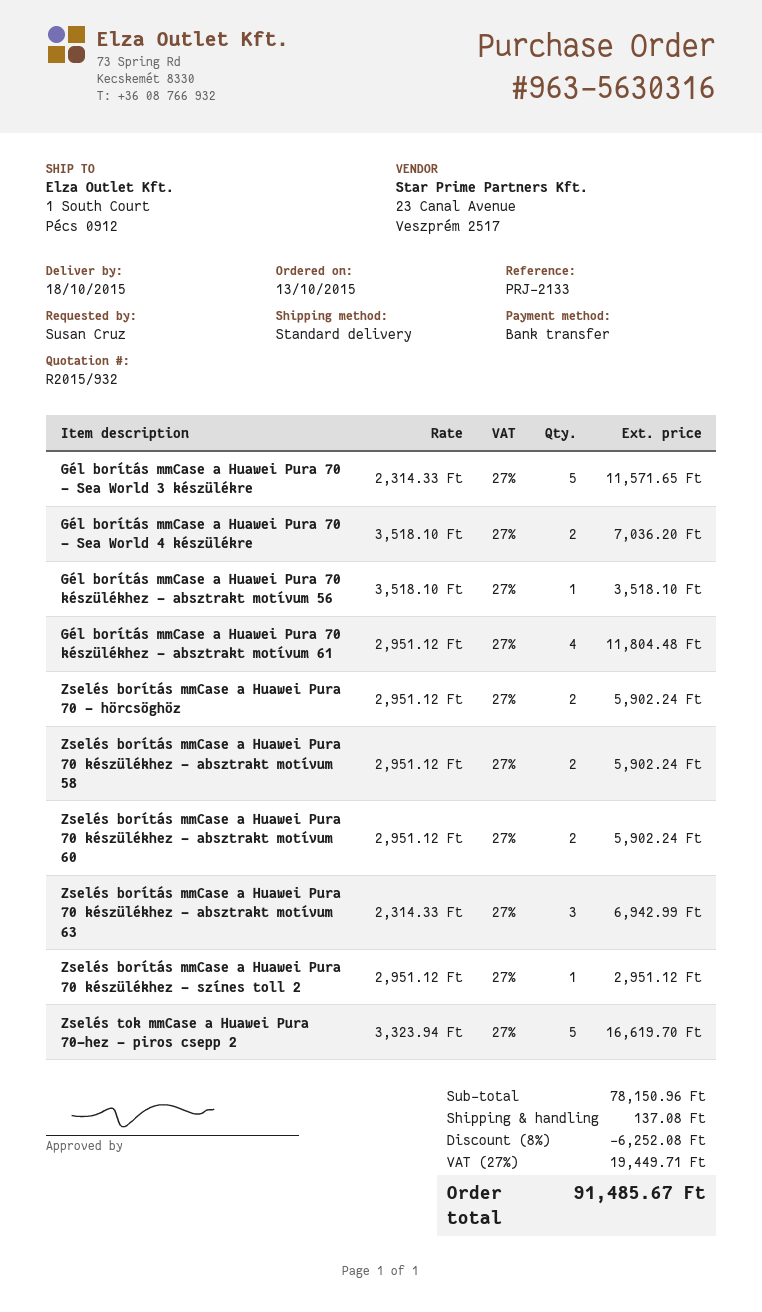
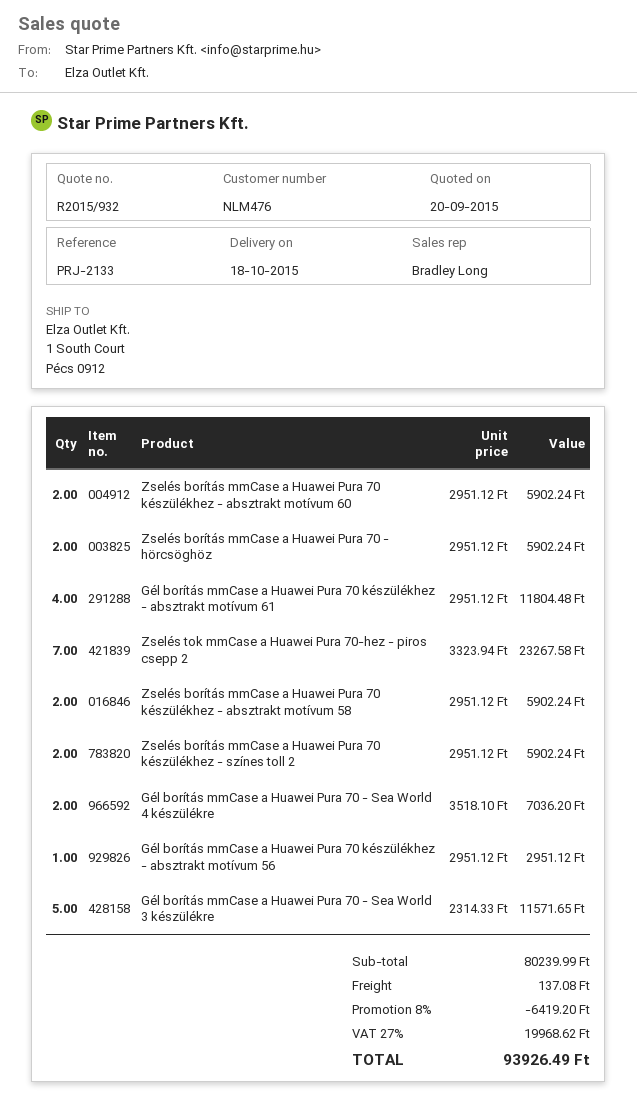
Gél borítás mmCase a Huawei Pura 70 készülékhez - absztrakt motívum 56: 1 x 3518.10 = 3518.10 -> 1 x 2951.12 = 2951.12
Zselés borítás mmCase a Huawei Pura 70 készülékhez - absztrakt motívum 63: 3 x 2314.33 = 6942.99 -> none
Zselés borítás mmCase a Huawei Pura 70 készülékhez - színes toll 2: 1 x 2951.12 = 2951.12 -> 2 x 2951.12 = 5902.24
Zselés tok mmCase a Huawei Pura 70-hez - piros csepp 2: 5 x 3323.94 = 16619.70 -> 7 x 3323.94 = 23267.58
subtotal: 78150.96 -> 80239.99
discount: 8% = 6252.08 -> 8% = 6419.20
tax: 27% = 19449.71 -> 27% = 19968.62
total: 91485.67 -> 93926.49

